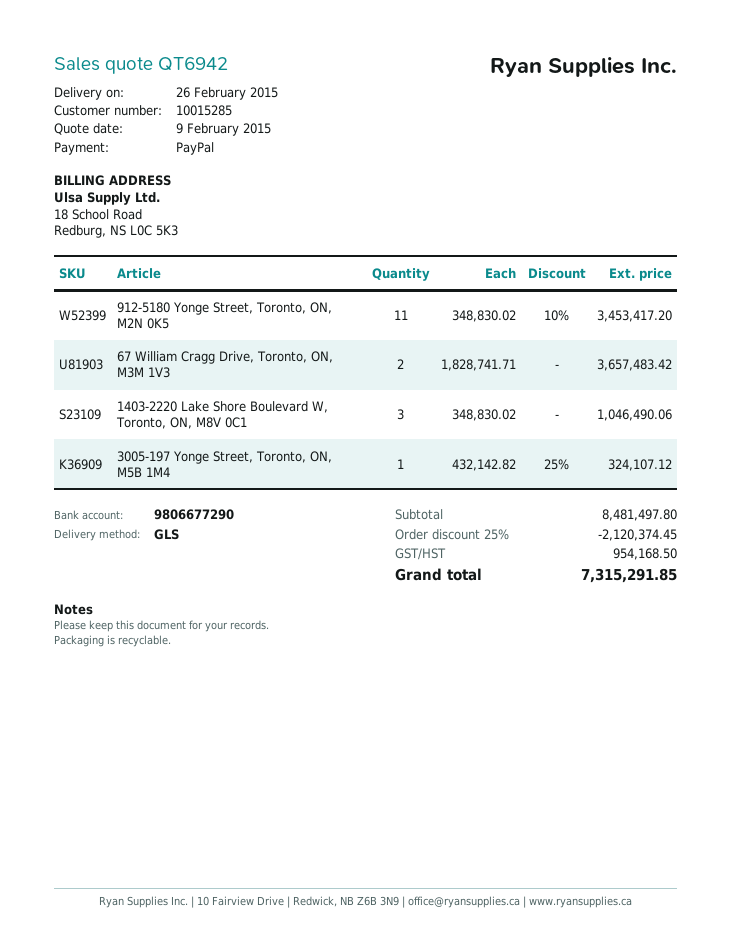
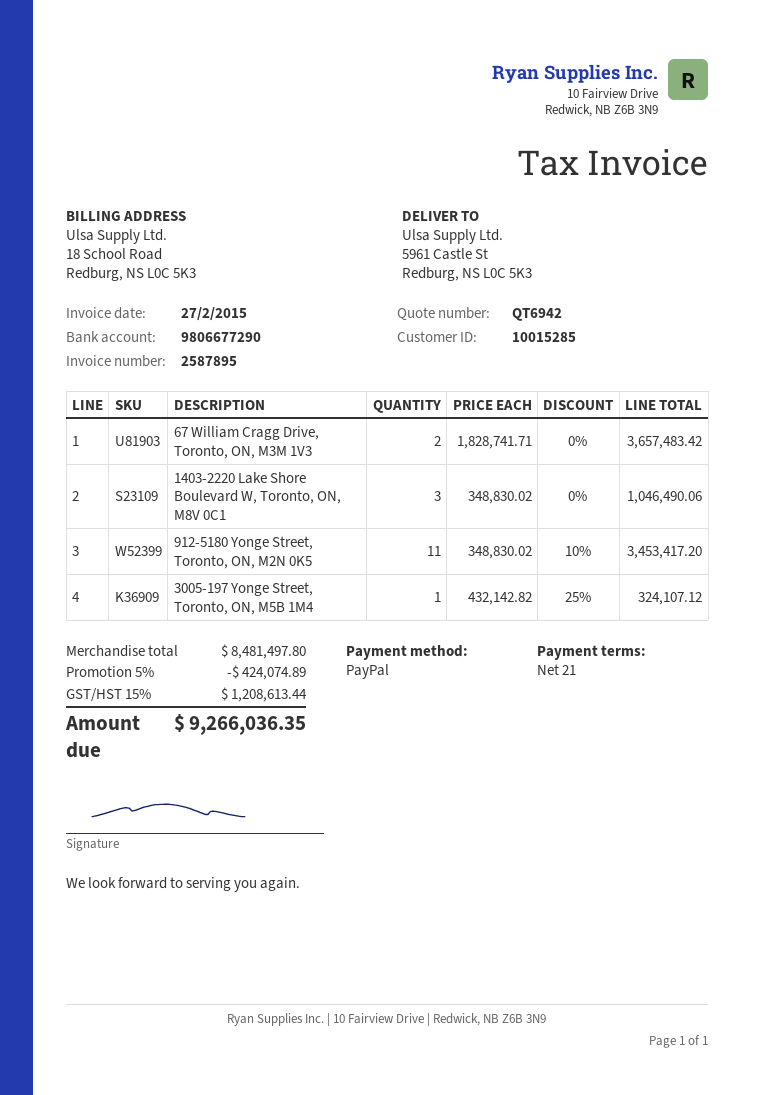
discount: 25% = 2120374.45 -> 5% = 424074.89
tax: 954168.50 -> 1208613.44
total: 7315291.85 -> 9266036.35

